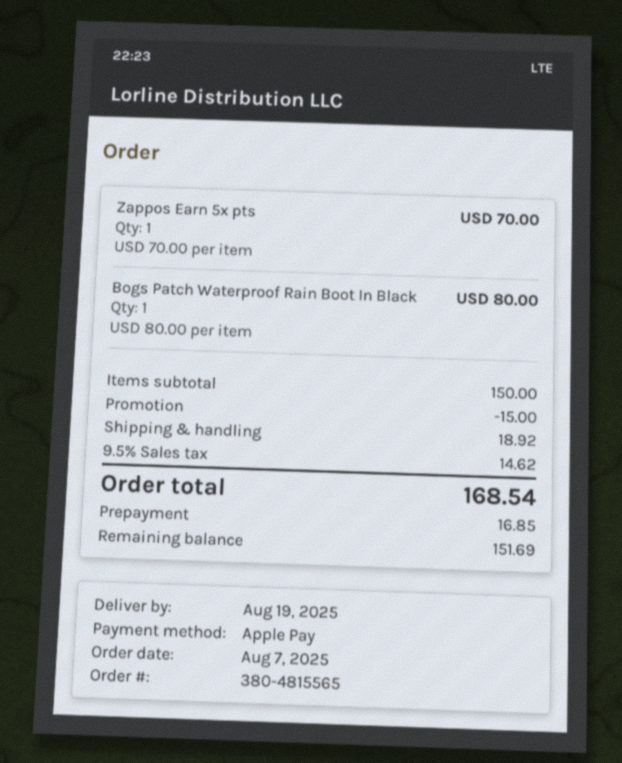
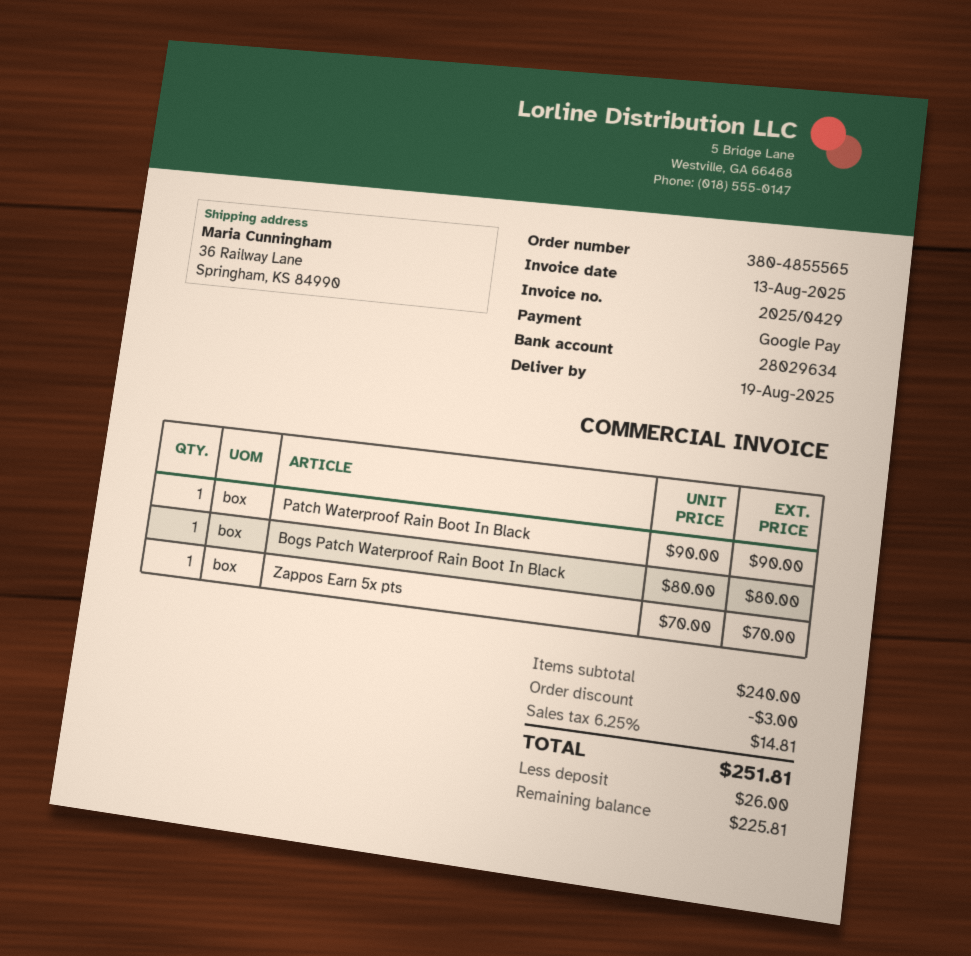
order number: 380-4815565 -> 380-4855565
payment method: Apple Pay -> Google Pay
Patch Waterproof Rain Boot In Black: none -> 1 x 90.00 = 90.00
subtotal: 150.00 -> 240.00
discount: 15.00 -> 3.00
shipping: 18.92 -> none
tax: 9.5% = 14.62 -> 6.25% = 14.81
total: 168.54 -> 251.81
deposit: 16.85 -> 26.00
balance: 151.69 -> 225.81

